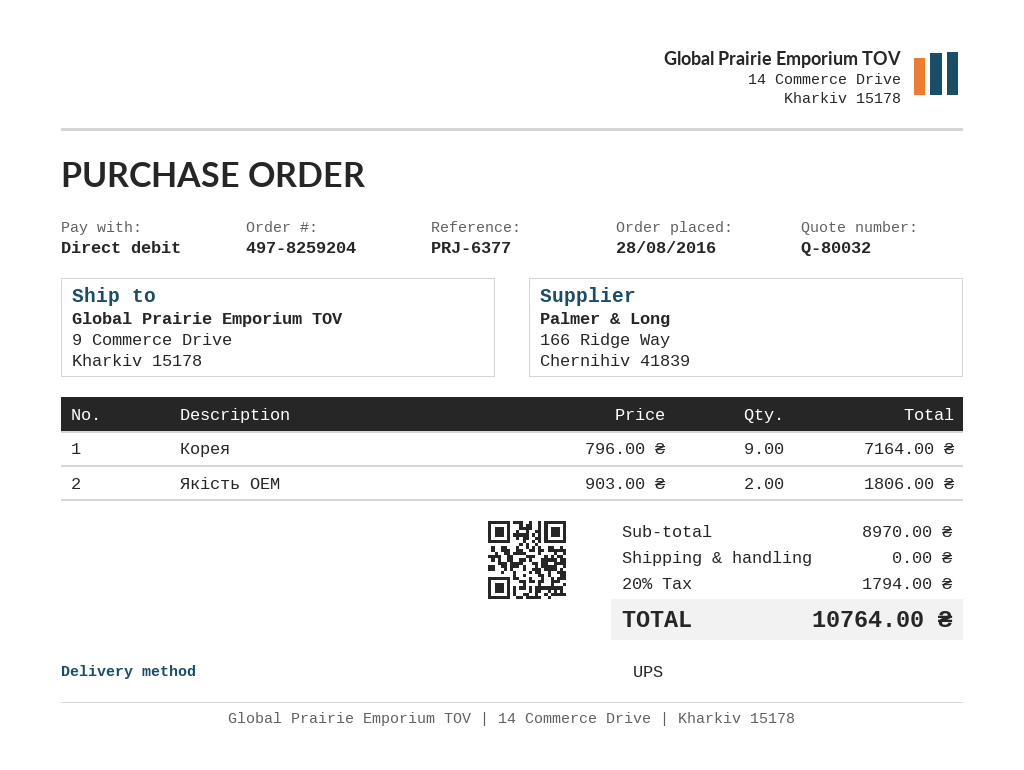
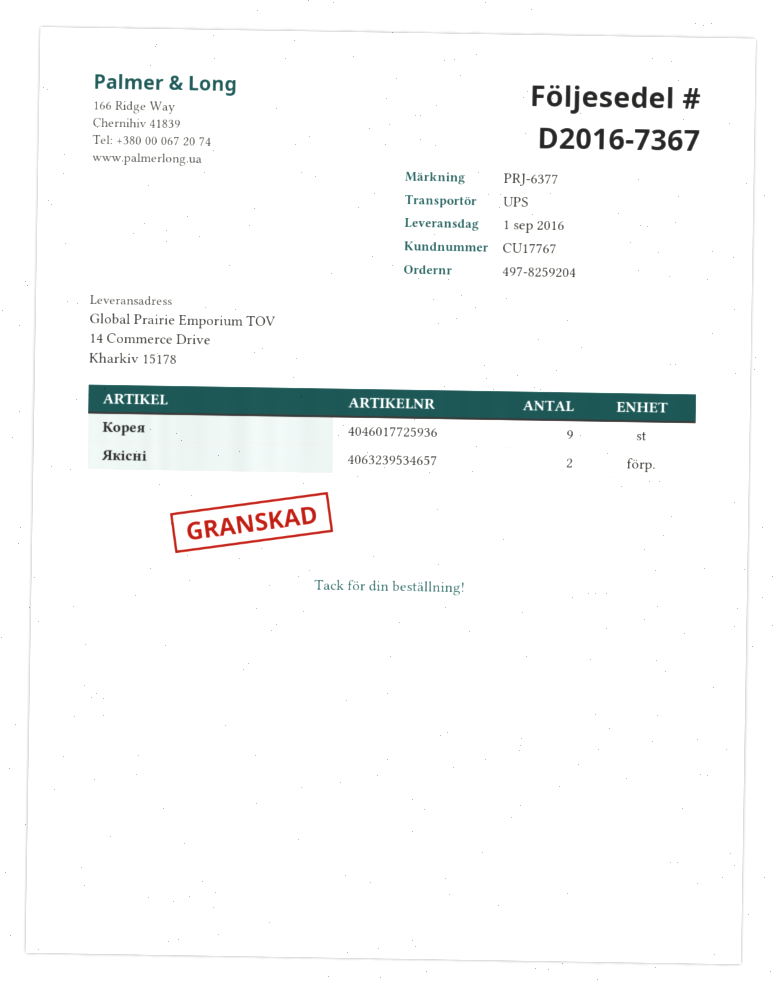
ship to: 9 Commerce Drive, Kharkiv 15178 -> 14 Commerce Drive, Kharkiv 15178
Якість OEM: 2 -> none
Якісні: none -> 2

